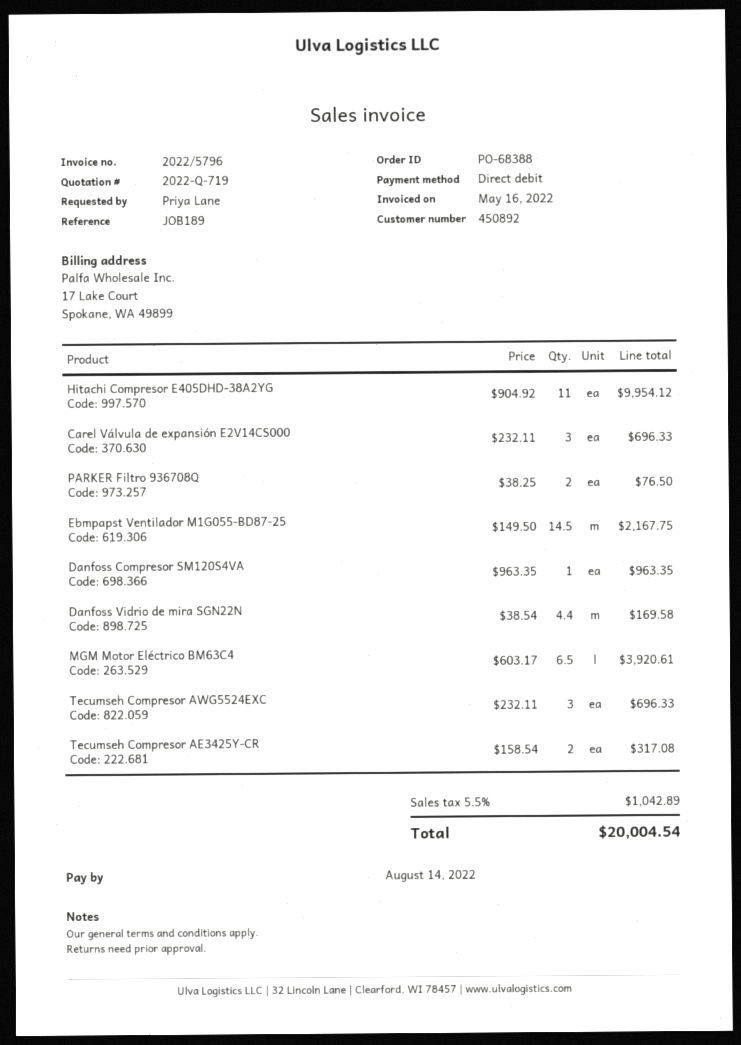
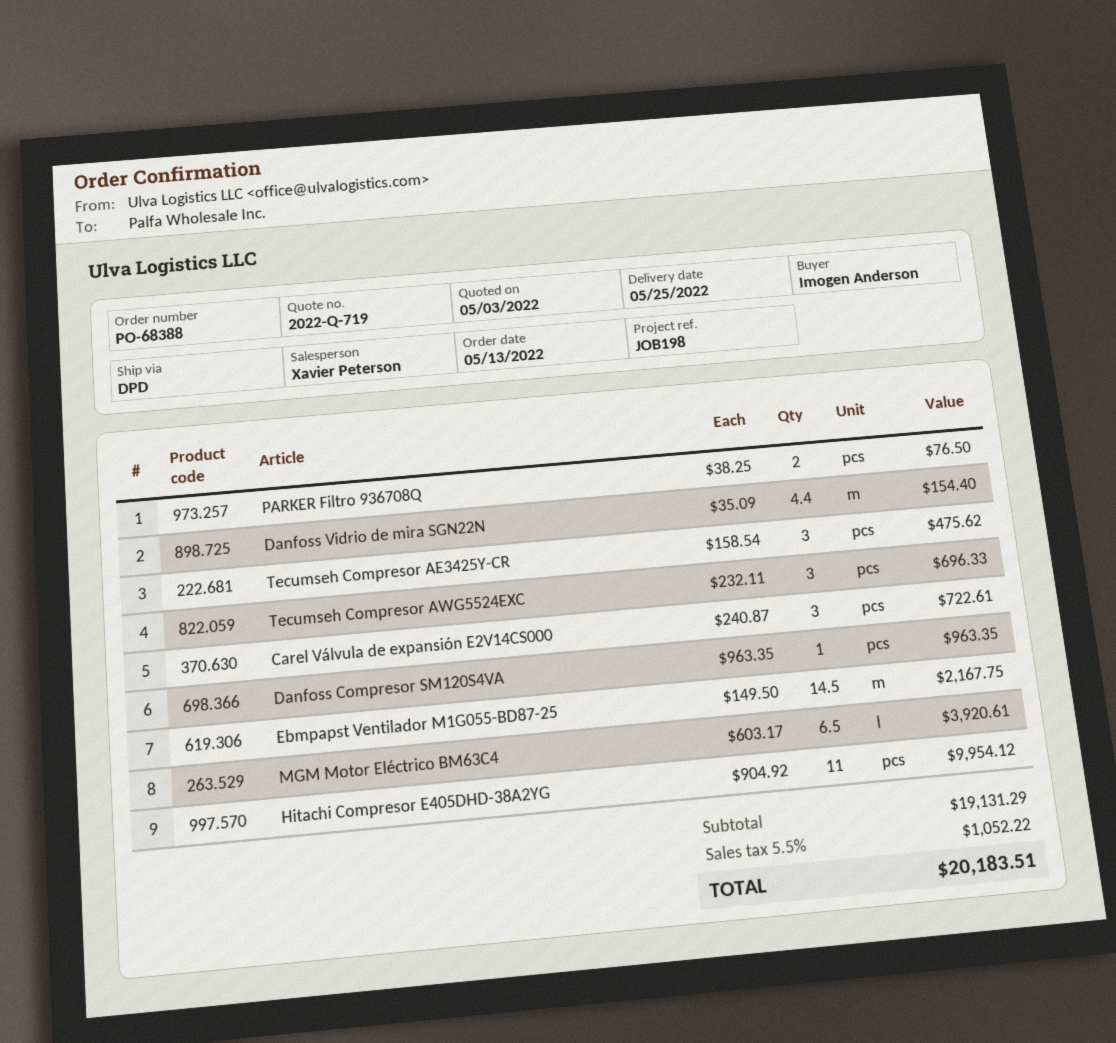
reference: JOB189 -> JOB198
ordered by: Priya Lane -> Imogen Anderson
Carel Válvula de expansión E2V14CS000: 3 x 232.11 = 696.33 -> 3 x 240.87 = 722.61
Danfoss Vidrio de mira SGN22N: 4.4 x 38.54 = 169.58 -> 4.4 x 35.09 = 154.40
Tecumseh Compresor AE3425Y-CR: 2 x 158.54 = 317.08 -> 3 x 158.54 = 475.62
tax: 5.5% = 1042.89 -> 5.5% = 1052.22
total: 20004.54 -> 20183.51

